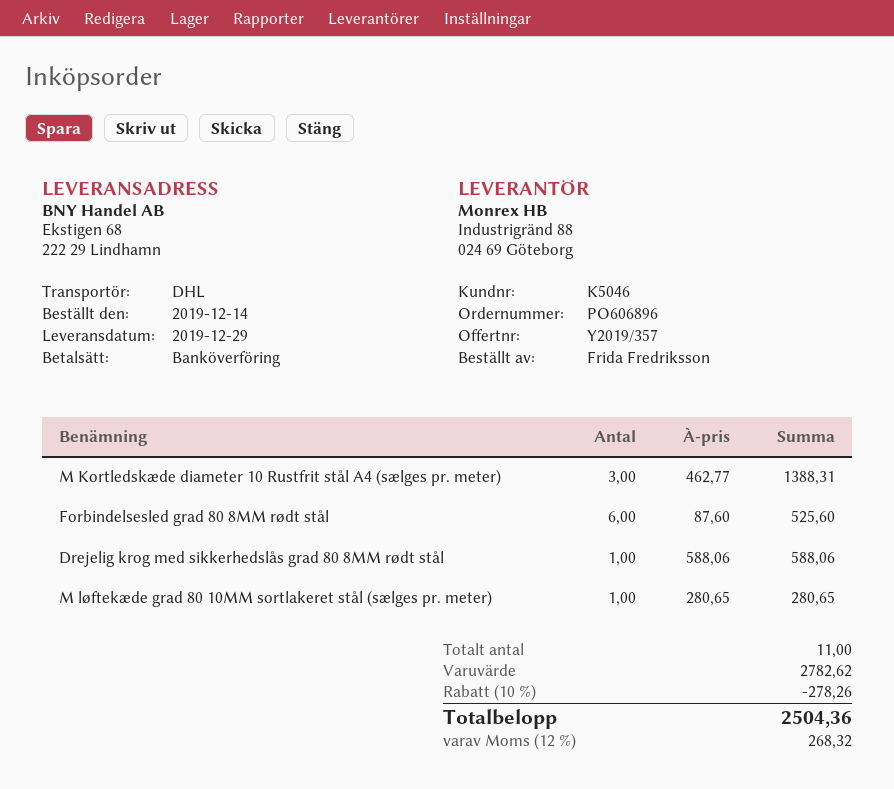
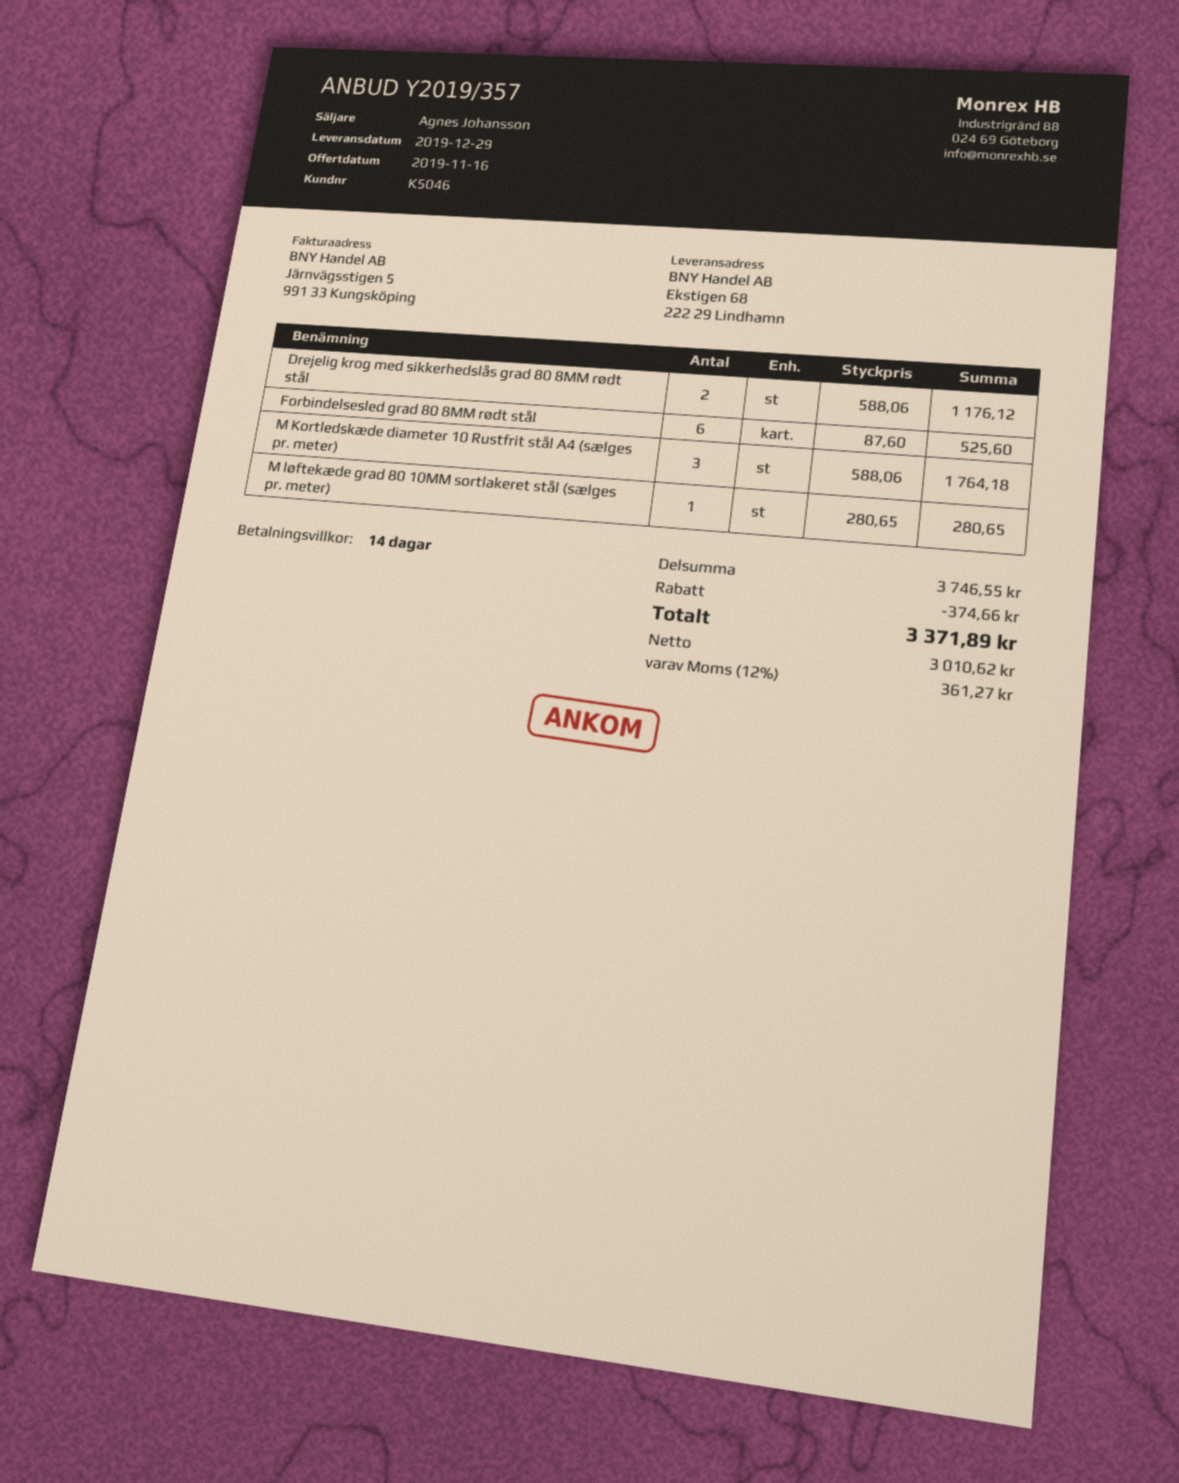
M Kortledskæde diameter 10 Rustfrit stål A4 (sælges pr. meter): 3 x 462.77 = 1388.31 -> 3 x 588.06 = 1764.18
Drejelig krog med sikkerhedslås grad 80 8MM rødt stål: 1 x 588.06 = 588.06 -> 2 x 588.06 = 1176.12
subtotal: 2782.62 -> 3746.55
discount: 278.26 -> 374.66
tax: 12% = 268.32 -> 12% = 361.27
total: 2504.36 -> 3371.89

